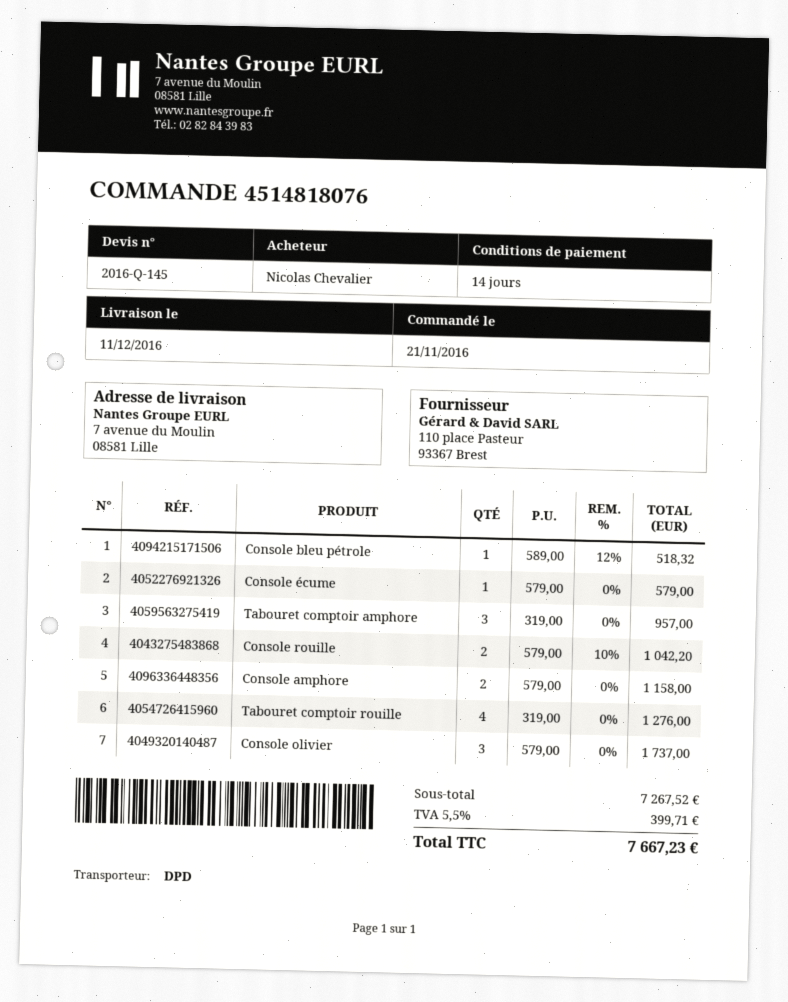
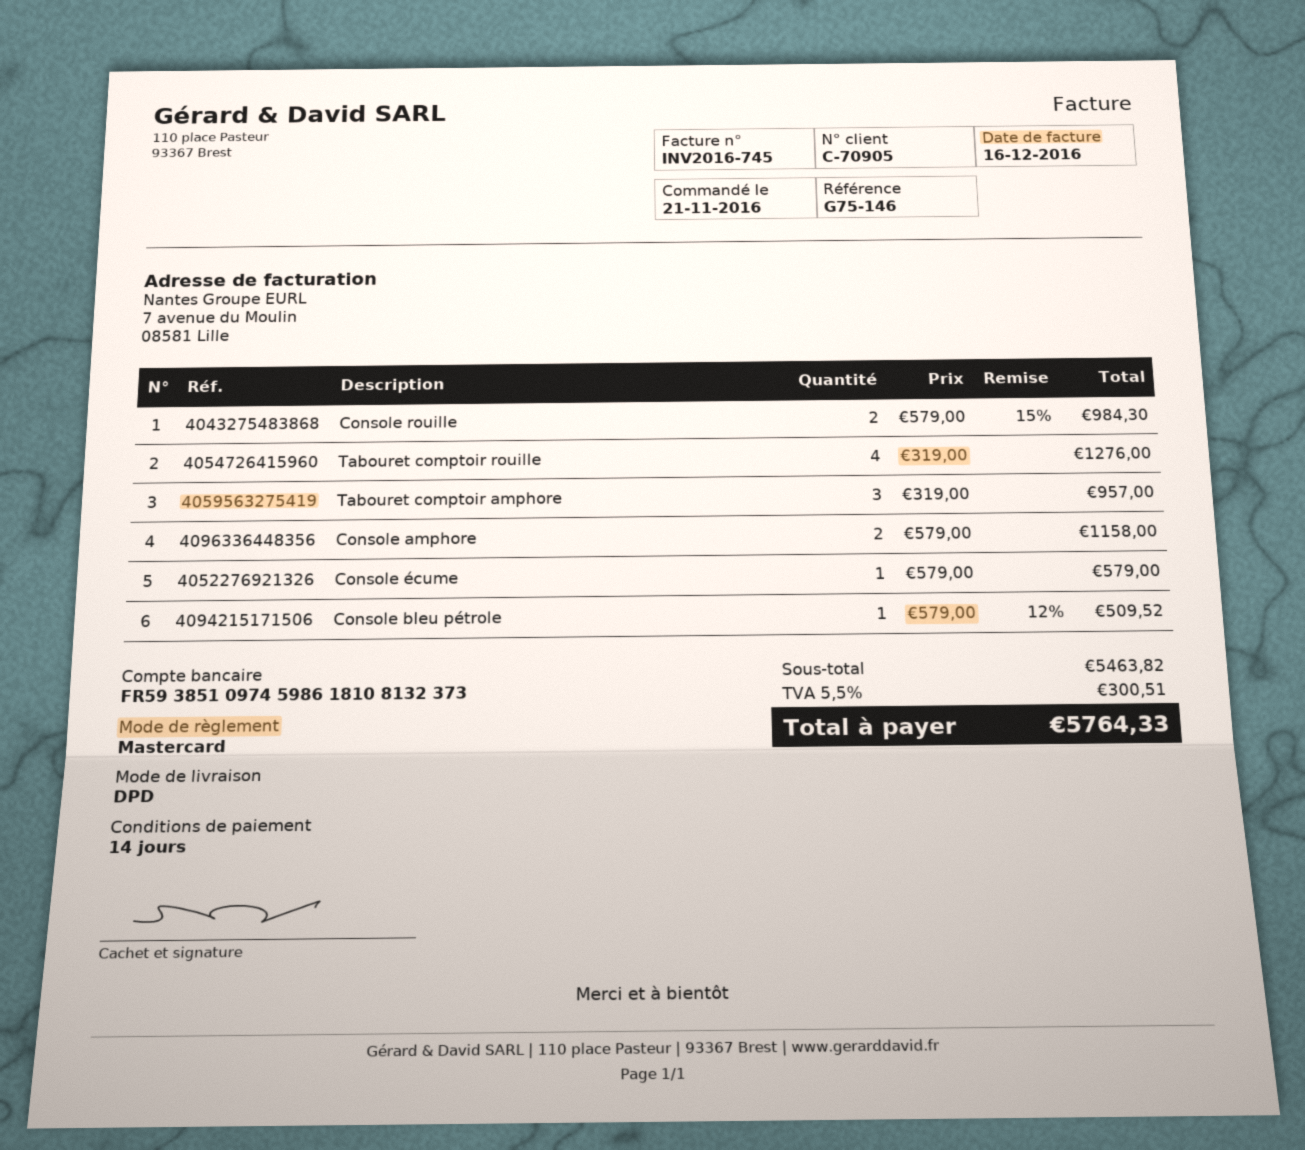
Console bleu pétrole: 1 x 589.00 - 12% = 518.32 -> 1 x 579.00 - 12% = 509.52
Console rouille: 2 x 579.00 - 10% = 1042.20 -> 2 x 579.00 - 15% = 984.30
Console olivier: 3 x 579.00 = 1737.00 -> none
subtotal: 7267.52 -> 5463.82
tax: 5.5% = 399.71 -> 5.5% = 300.51
total: 7667.23 -> 5764.33

